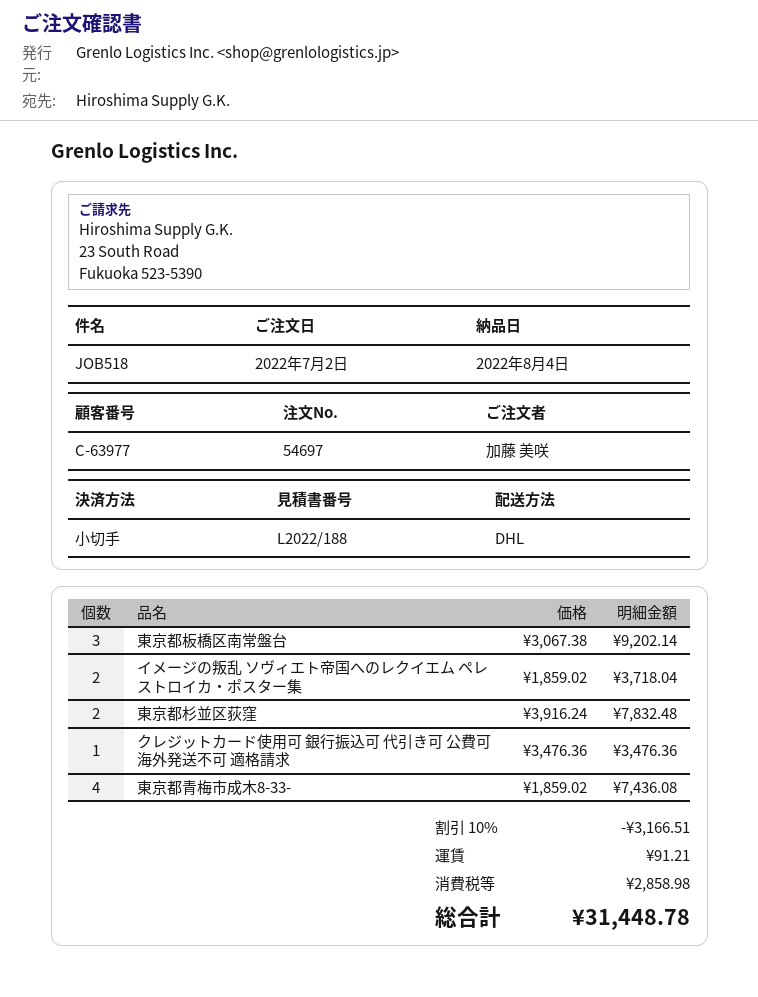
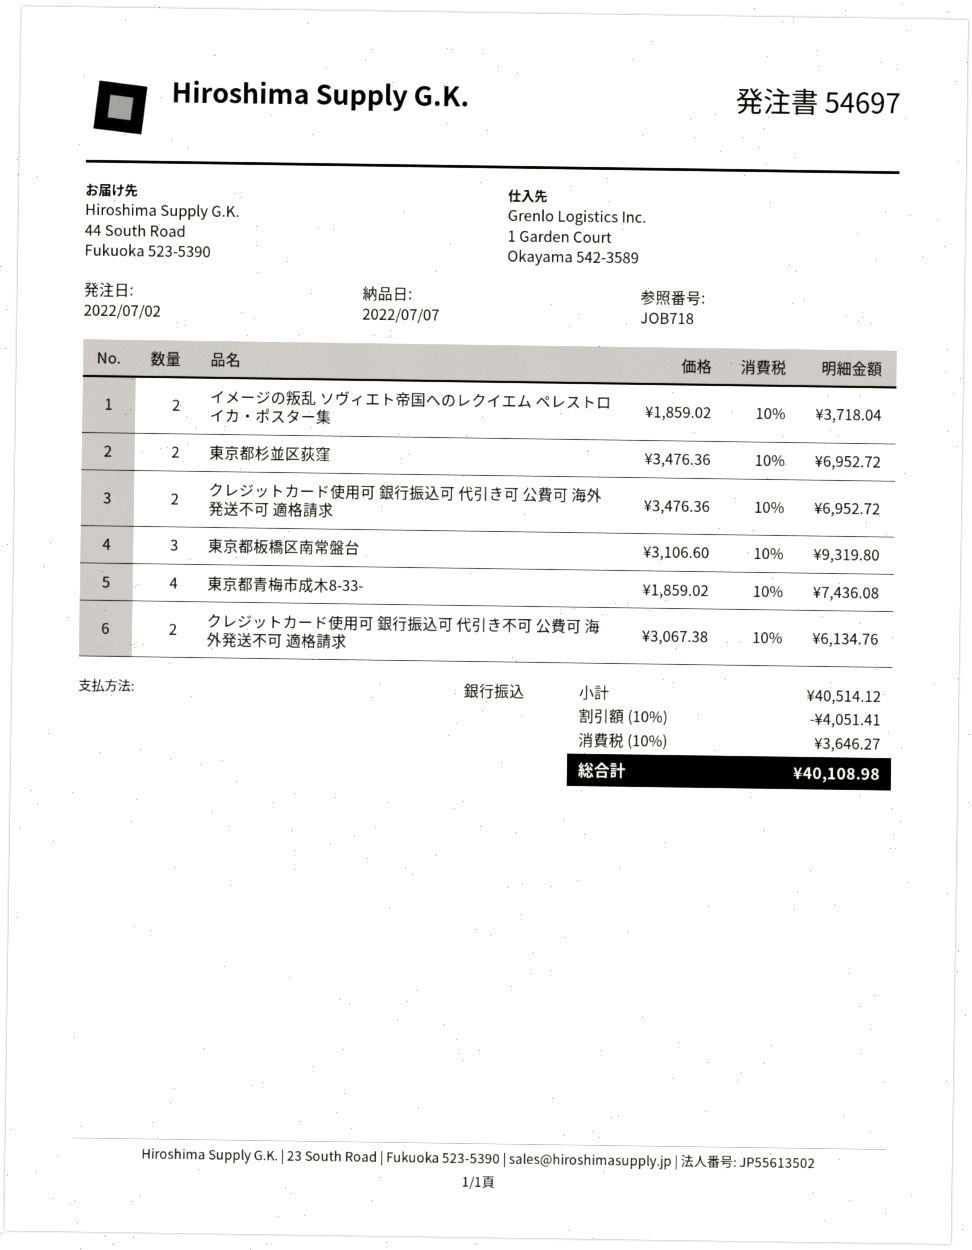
delivery date: 2022-08-04 -> 2022-07-07
reference: JOB518 -> JOB718
payment method: cheque -> bank transfer
東京都板橋区南常盤台: 3 x 3067.38 = 9202.14 -> 3 x 3106.60 = 9319.80
東京都杉並区荻窪: 2 x 3916.24 = 7832.48 -> 2 x 3476.36 = 6952.72
クレジットカード使用可 銀行振込可 代引き可 公費可 海外発送不可 適格請求: 1 x 3476.36 = 3476.36 -> 2 x 3476.36 = 6952.72
クレジットカード使用可 銀行振込可 代引き不可 公費可 海外発送不可 適格請求: none -> 2 x 3067.38 = 6134.76
discount: 10% = 3166.51 -> 10% = 4051.41
shipping: 91.21 -> none
tax: 2858.98 -> 3646.27
total: 31448.78 -> 40108.98

